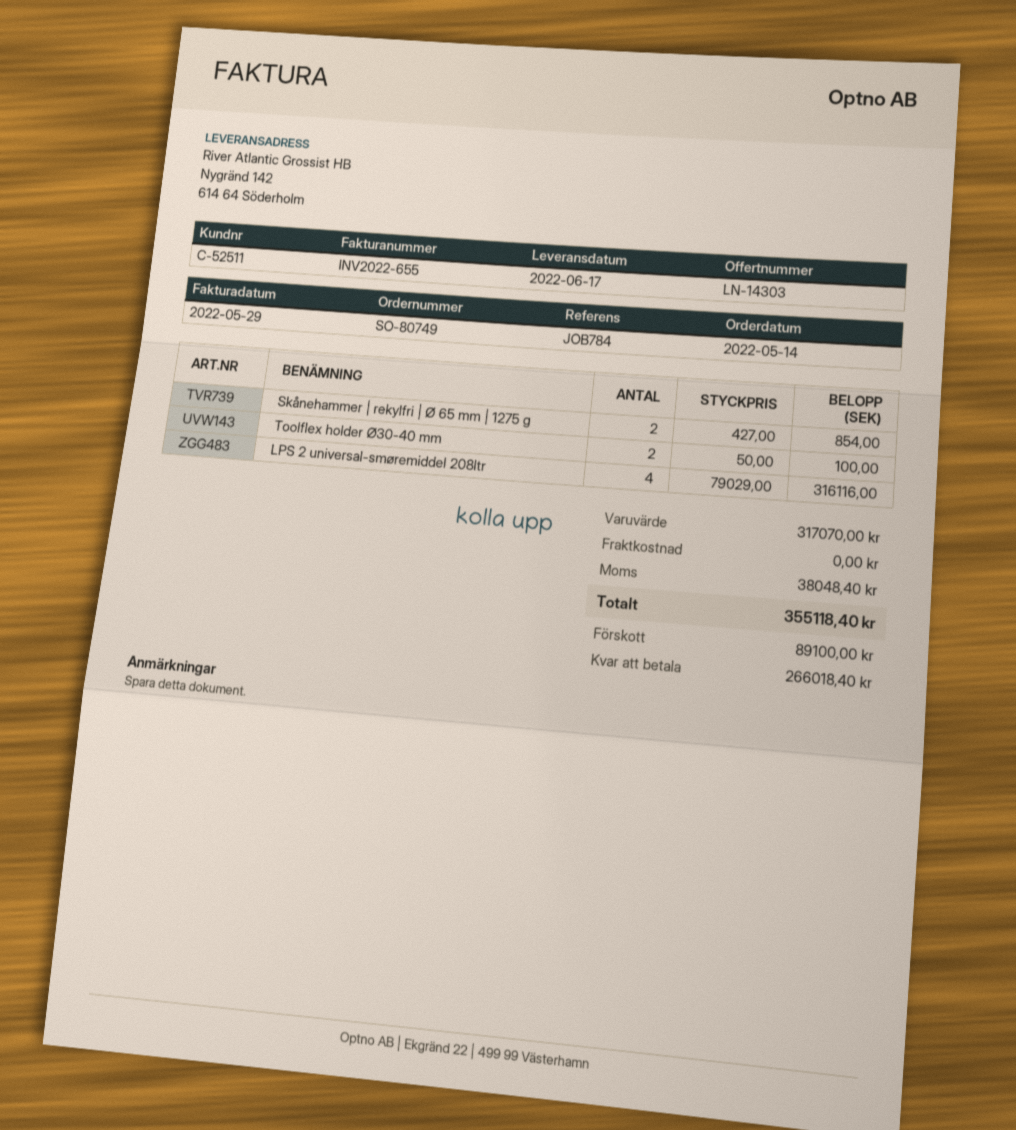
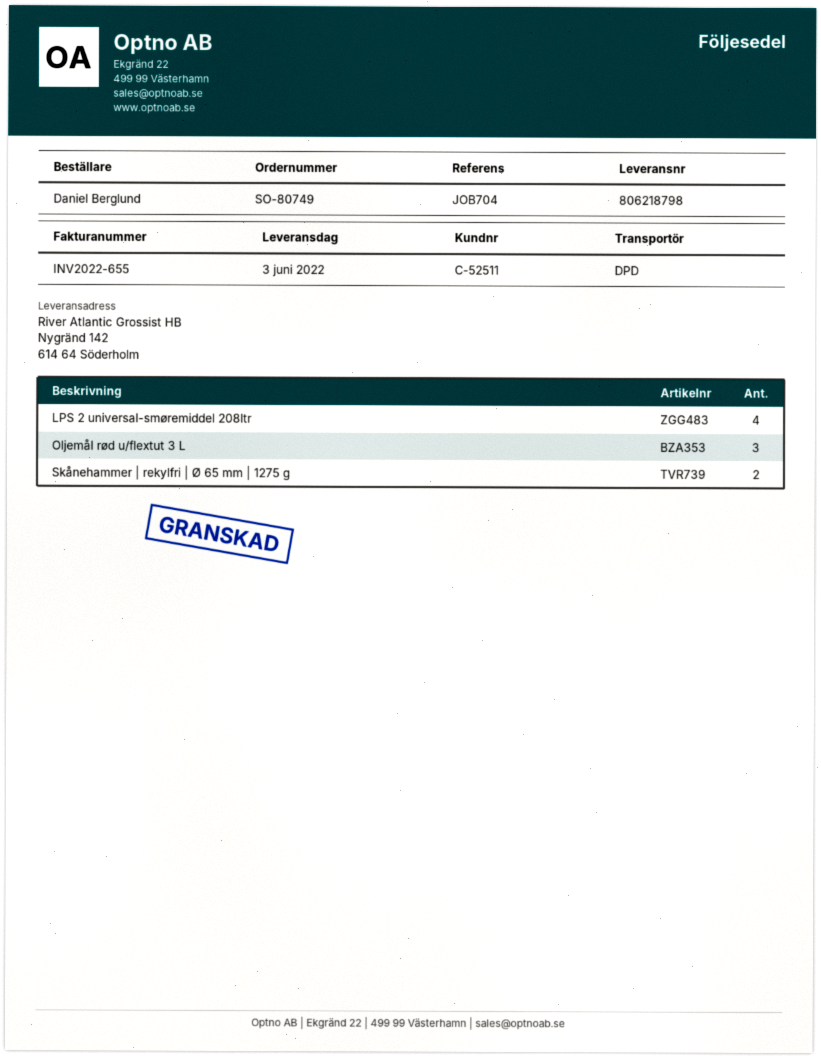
delivery date: 2022-06-17 -> 2022-06-03
reference: JOB784 -> JOB704
Toolflex holder Ø30-40 mm: 2 -> none
Oljemål rød u/flextut 3 L: none -> 3

